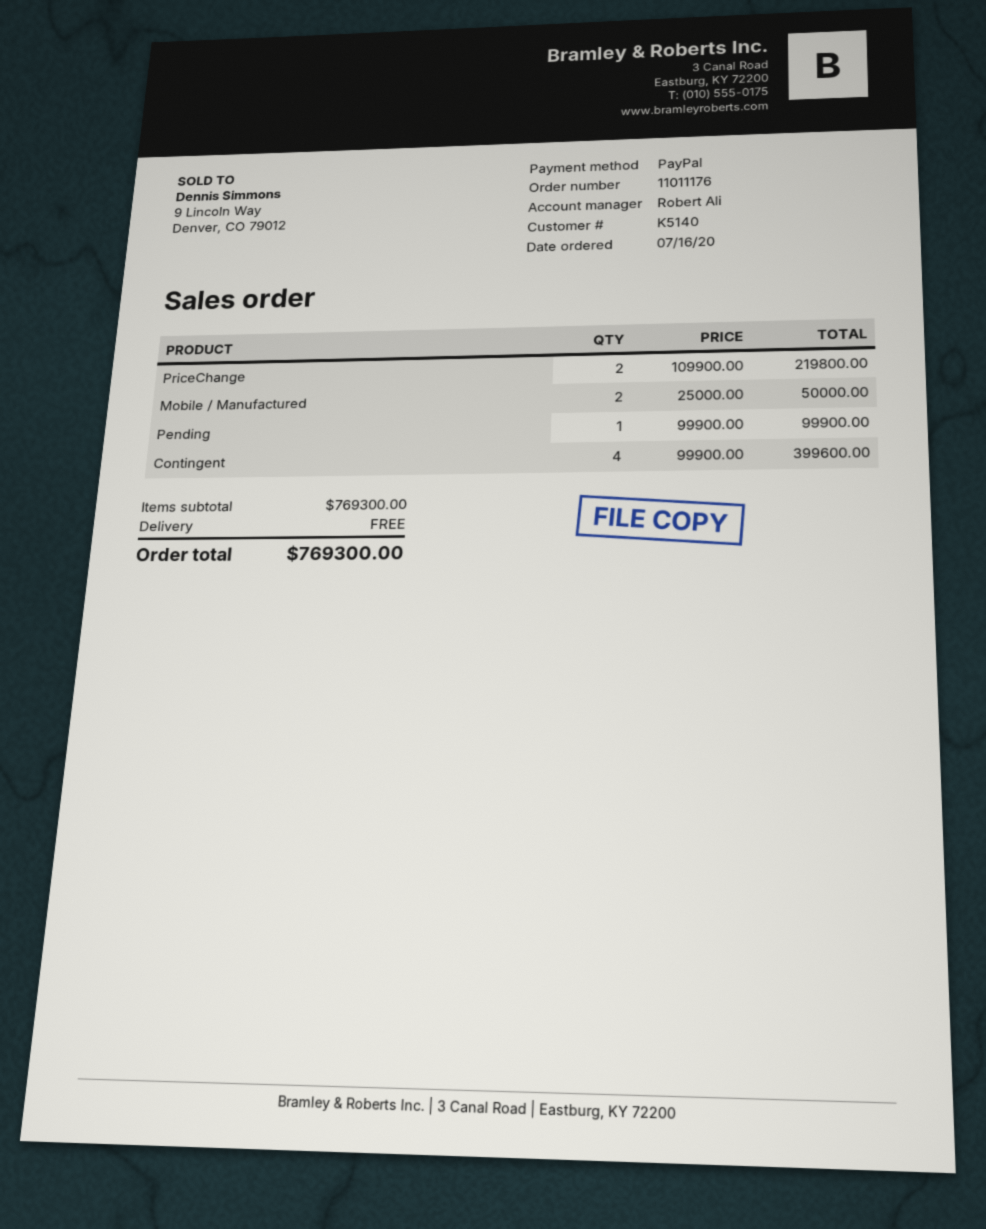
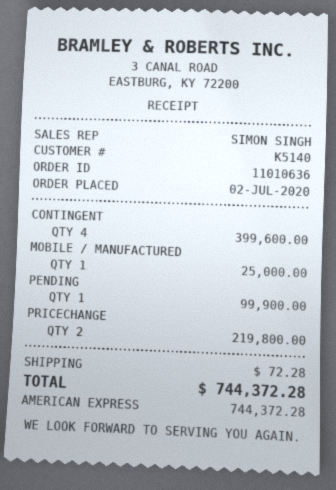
order number: 11011176 -> 11010636
order date: 2020-07-16 -> 2020-07-02
sales rep: Robert Ali -> SIMON SINGH
payment method: PayPal -> American Express
Mobile / Manufactured: 2 for 50000.00 -> 1 for 25000.00
shipping: 0.00 -> 72.28
total: 769300.00 -> 744372.28

